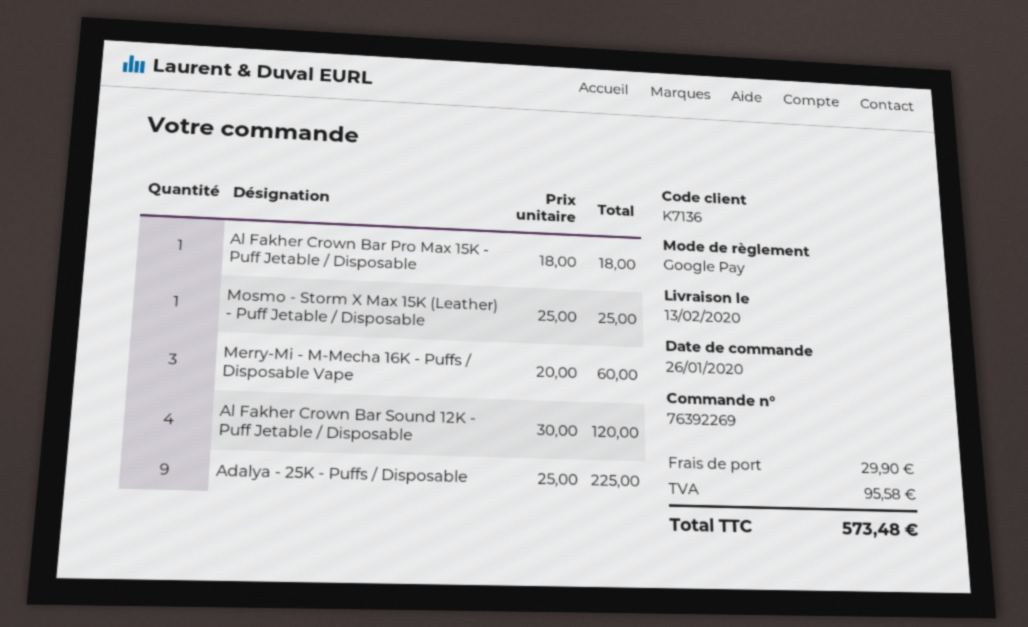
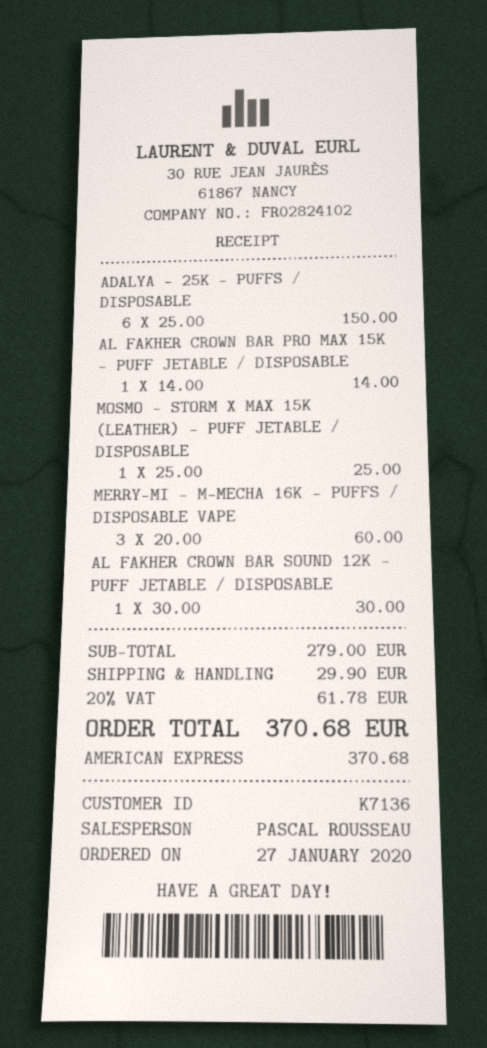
order date: 2020-01-26 -> 2020-01-27
payment method: Google Pay -> American Express
Al Fakher Crown Bar Pro Max 15K - Puff Jetable / Disposable: 1 x 18.00 = 18.00 -> 1 x 14.00 = 14.00
Al Fakher Crown Bar Sound 12K - Puff Jetable / Disposable: 4 x 30.00 = 120.00 -> 1 x 30.00 = 30.00
Adalya - 25K - Puffs / Disposable: 9 x 25.00 = 225.00 -> 6 x 25.00 = 150.00
tax: 95.58 -> 61.78
total: 573.48 -> 370.68

